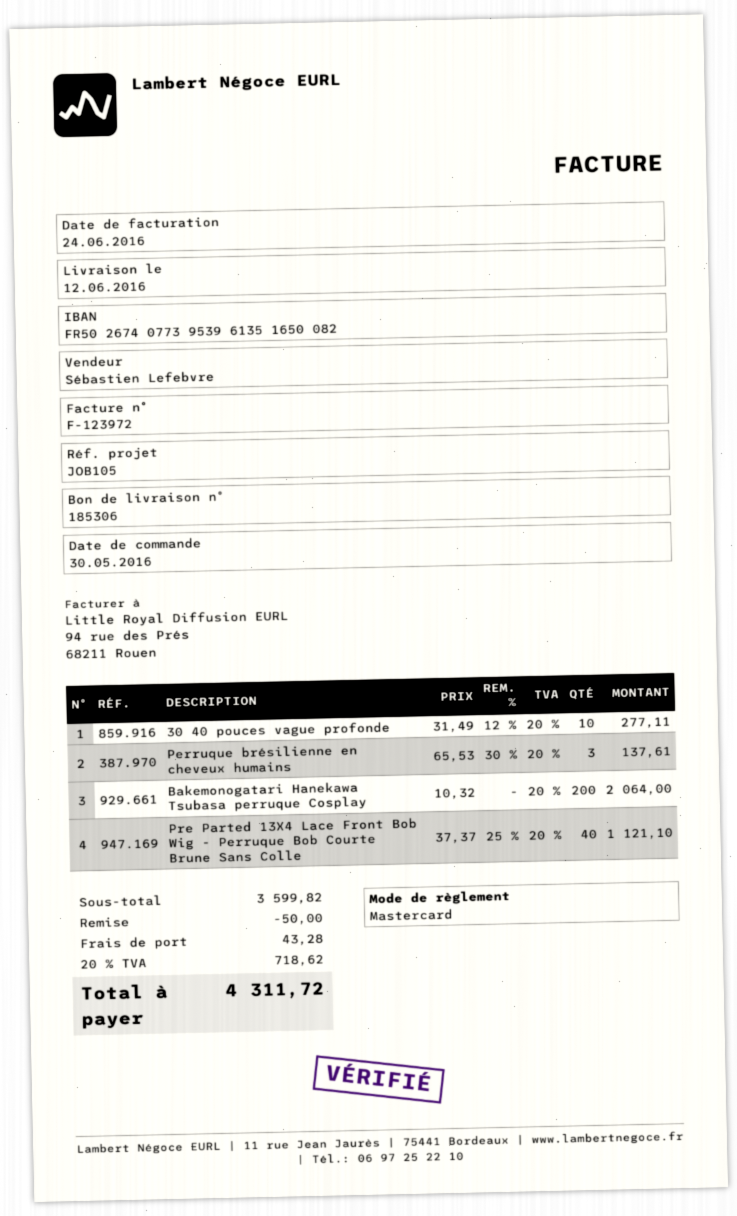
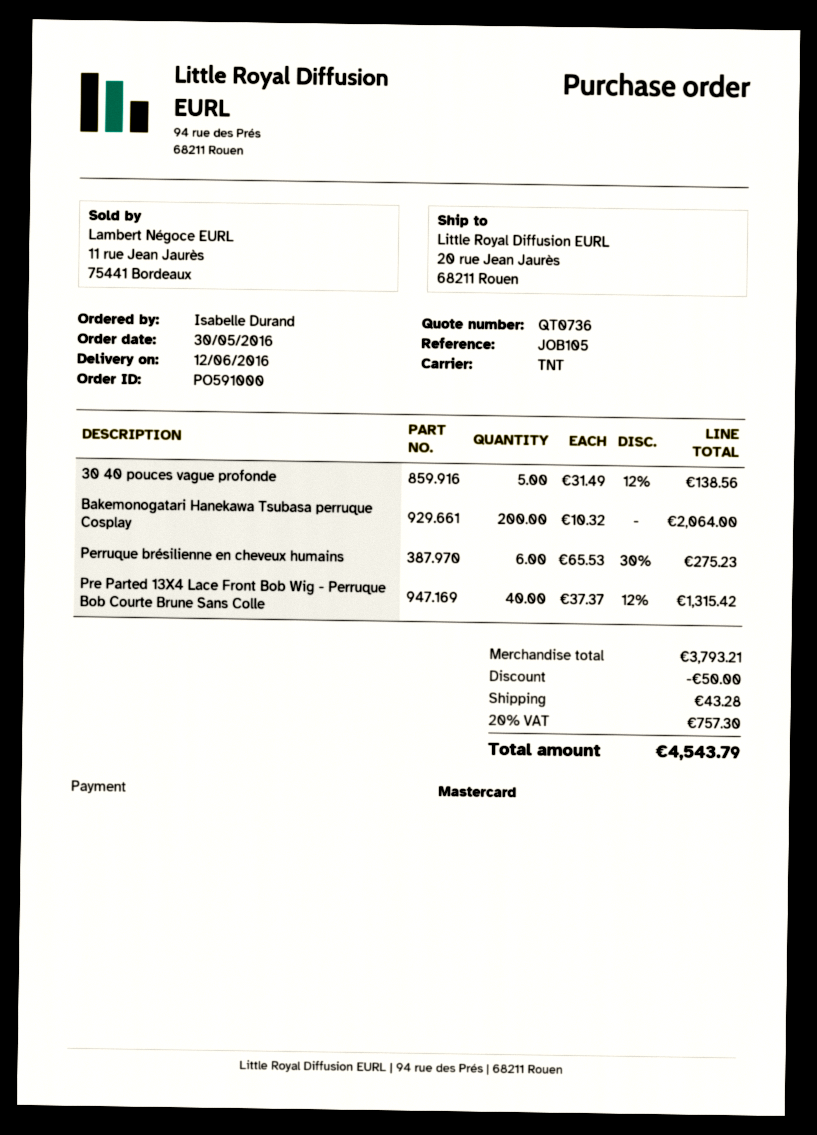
30 40 pouces vague profonde: 10 x 31.49 - 12% = 277.11 -> 5 x 31.49 - 12% = 138.56
Perruque brésilienne en cheveux humains: 3 x 65.53 - 30% = 137.61 -> 6 x 65.53 - 30% = 275.23
Pre Parted 13X4 Lace Front Bob Wig - Perruque Bob Courte Brune Sans Colle: 40 x 37.37 - 25% = 1121.10 -> 40 x 37.37 - 12% = 1315.42
subtotal: 3599.82 -> 3793.21
tax: 20% = 718.62 -> 20% = 757.30
total: 4311.72 -> 4543.79

